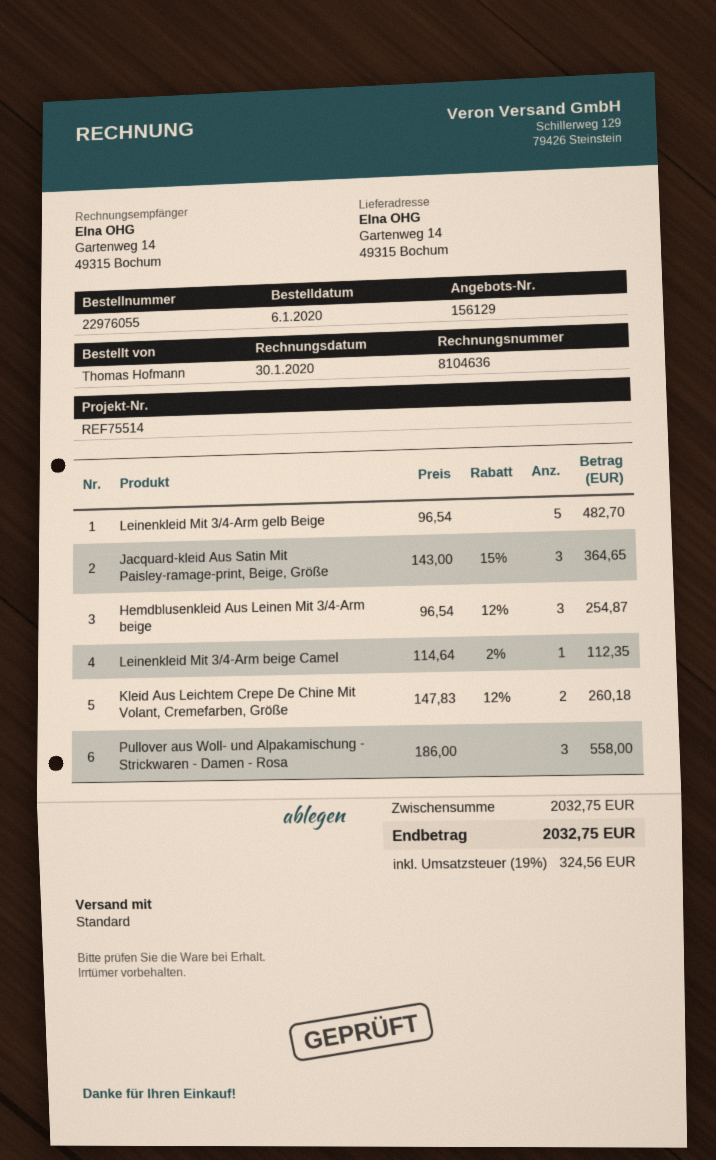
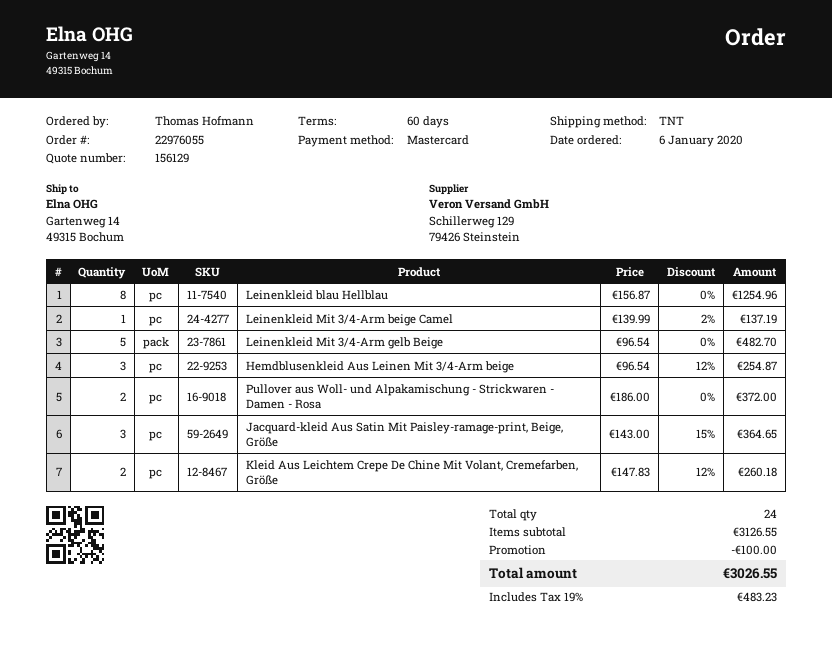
shipping method: standard -> TNT
Leinenkleid Mit 3/4-Arm beige Camel: 1 x 114.64 - 2% = 112.35 -> 1 x 139.99 - 2% = 137.19
Pullover aus Woll- und Alpakamischung - Strickwaren - Damen - Rosa: 3 x 186.00 = 558.00 -> 2 x 186.00 = 372.00
Leinenkleid blau Hellblau: none -> 8 x 156.87 = 1254.96
subtotal: 2032.75 -> 3126.55
discount: none -> 100.00
tax: 19% = 324.56 -> 19% = 483.23
total: 2032.75 -> 3026.55

